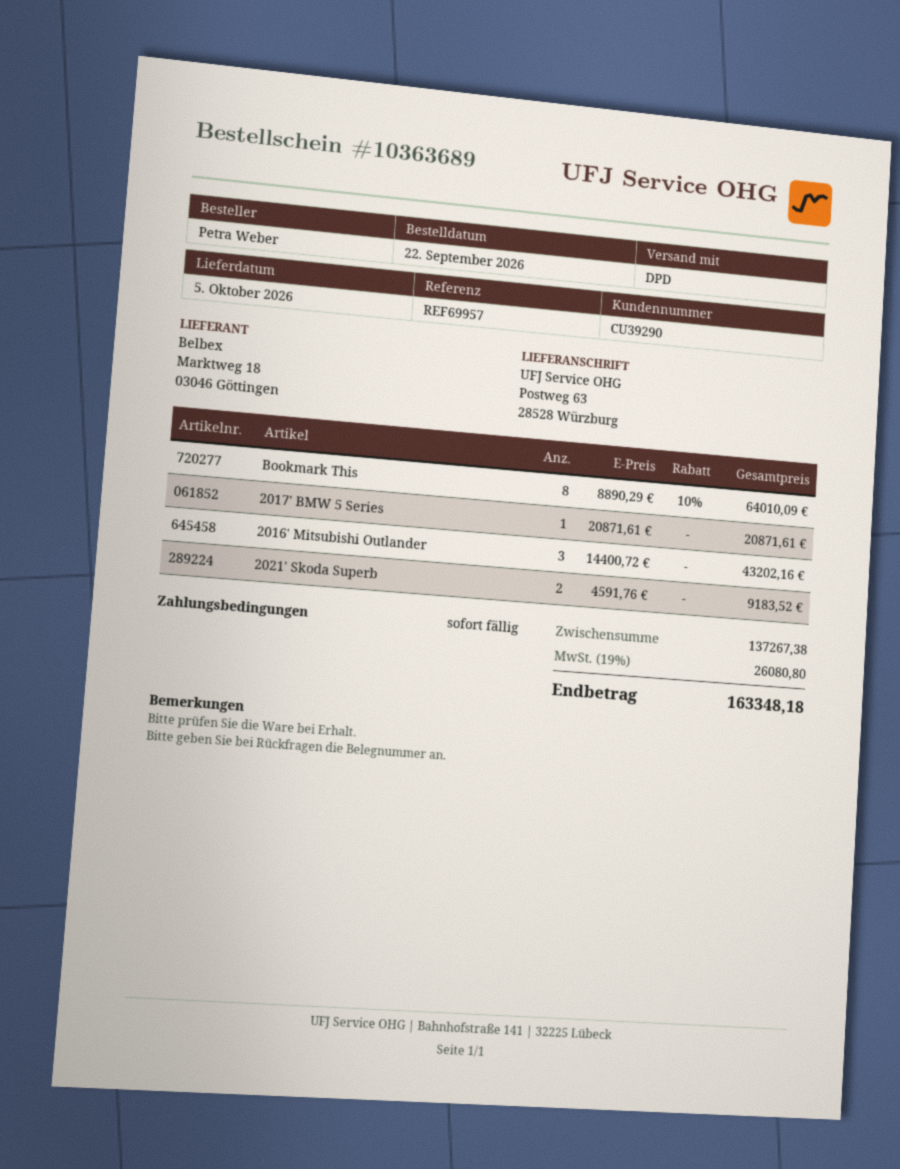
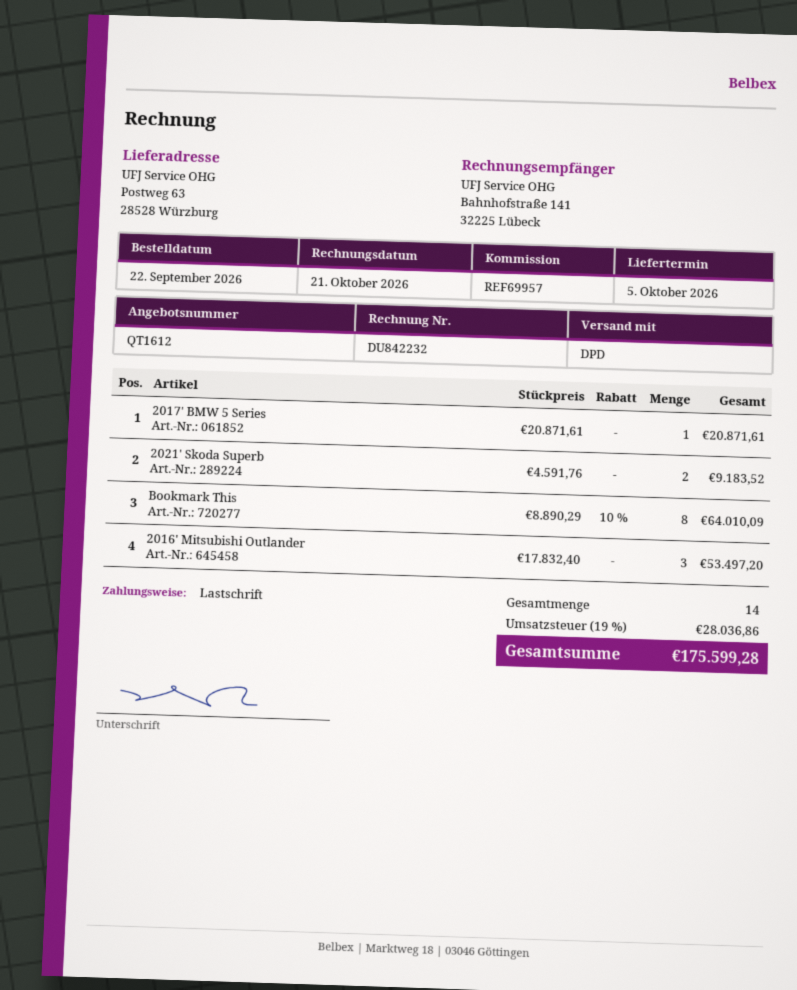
2016' Mitsubishi Outlander: 3 x 14400.72 = 43202.16 -> 3 x 17832.40 = 53497.20
tax: 19% = 26080.80 -> 19% = 28036.86
total: 163348.18 -> 175599.28

